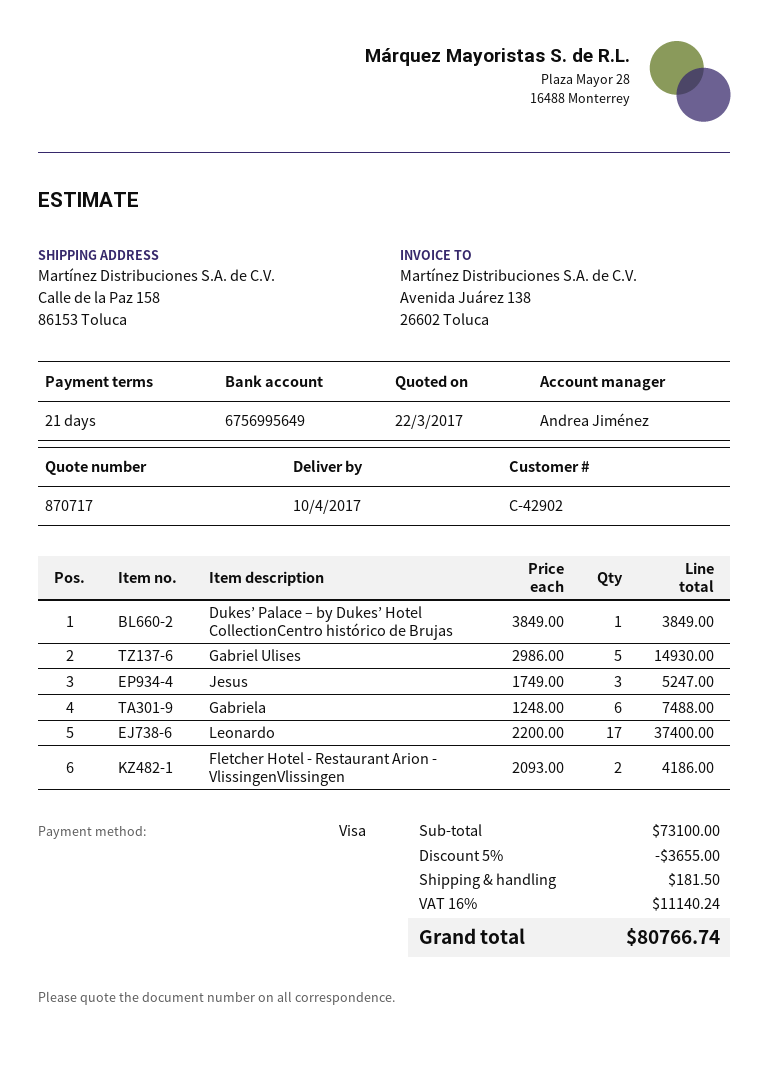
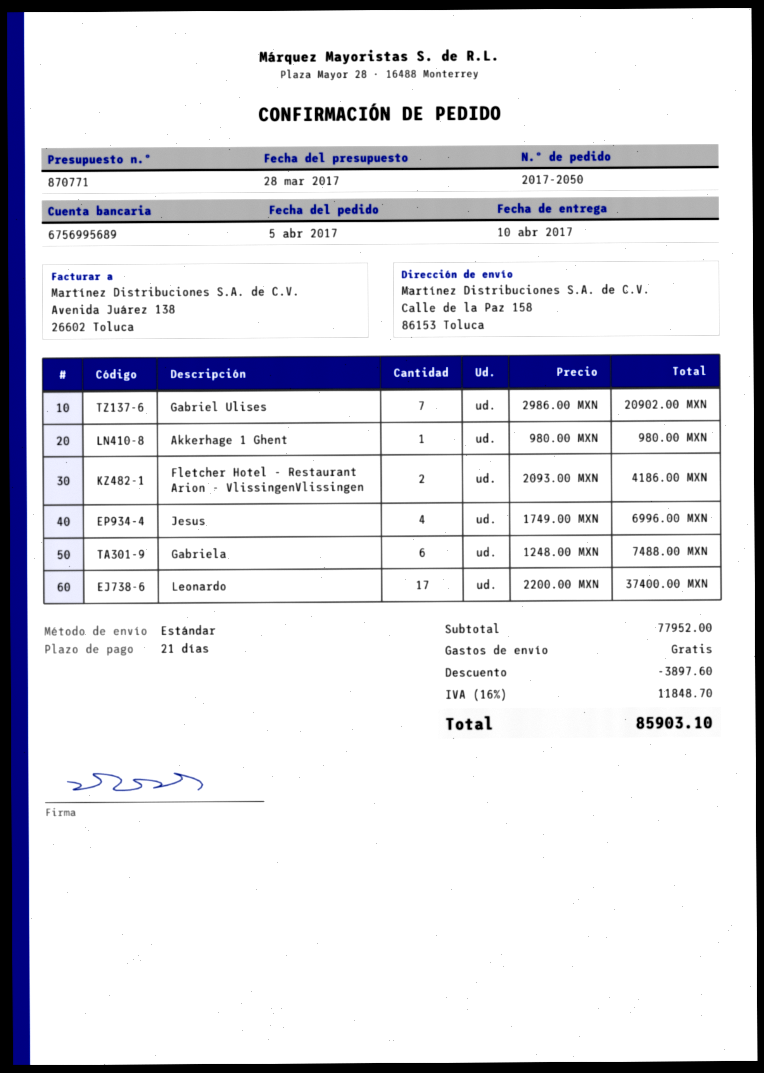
quote number: 870717 -> 870771
quote date: 2017-03-22 -> 2017-03-28
bank account: 6756995649 -> 6756995689
Dukes’ Palace – by Dukes’ Hotel CollectionCentro histórico de Brujas: 1 x 3849.00 = 3849.00 -> none
Gabriel Ulises: 5 x 2986.00 = 14930.00 -> 7 x 2986.00 = 20902.00
Jesus: 3 x 1749.00 = 5247.00 -> 4 x 1749.00 = 6996.00
Akkerhage 1 Ghent: none -> 1 x 980.00 = 980.00
subtotal: 73100.00 -> 77952.00
discount: 3655.00 -> 3897.60
shipping: 181.50 -> 0.00
tax: 16% = 11140.24 -> 16% = 11848.70
total: 80766.74 -> 85903.10

